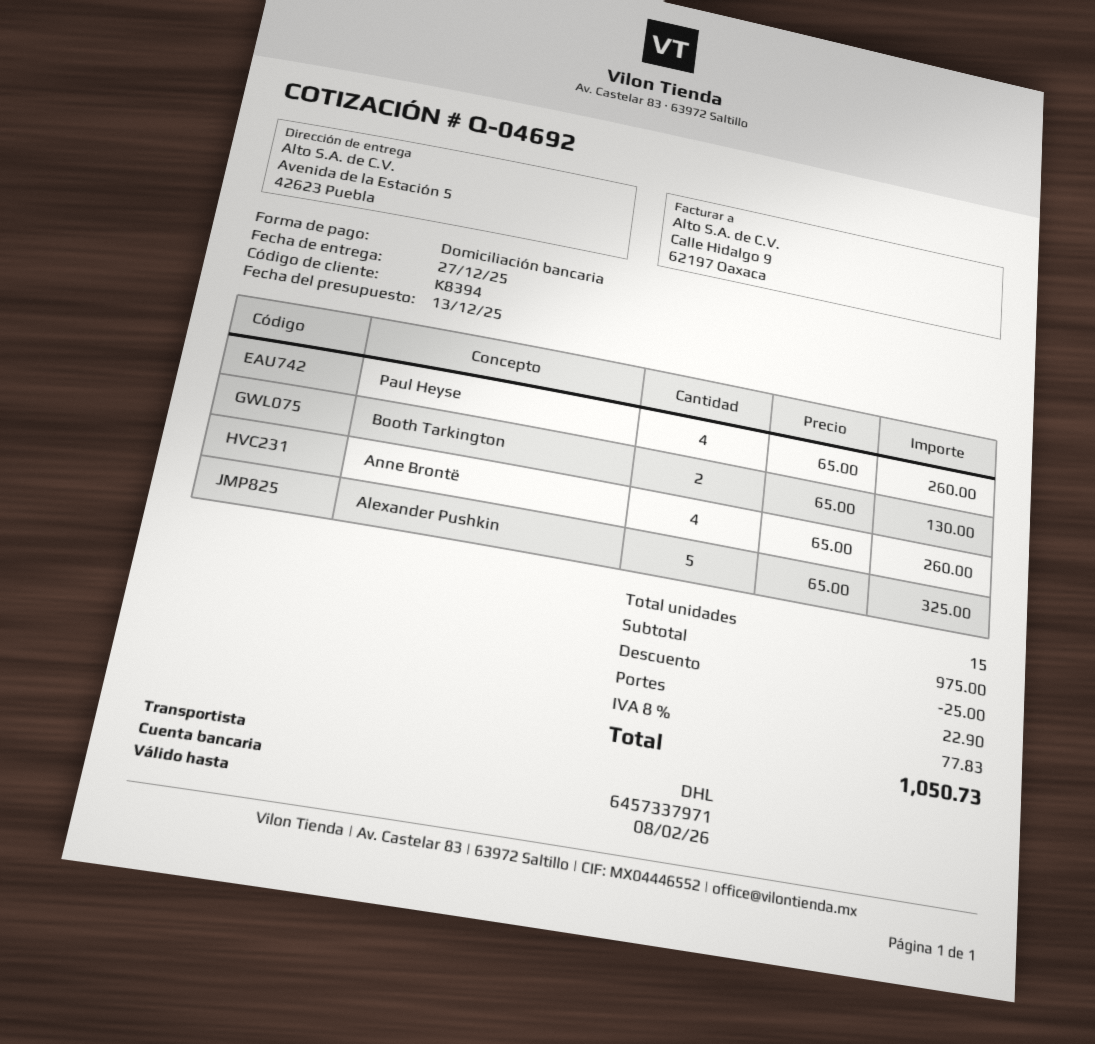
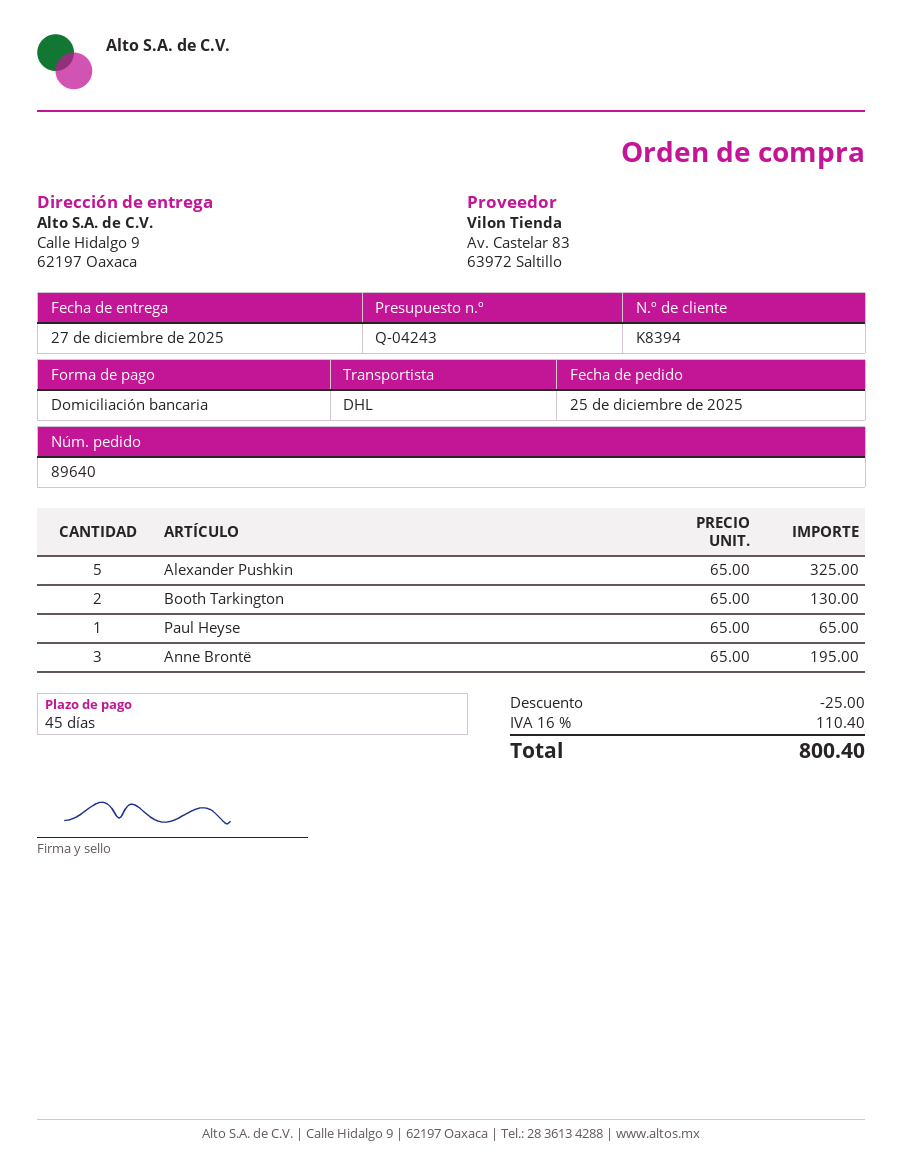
quote number: Q-04692 -> Q-04243
ship to: Avenida de la Estación 5, 42623 Puebla -> Calle Hidalgo 9, 62197 Oaxaca
Paul Heyse: 4 x 65.00 = 260.00 -> 1 x 65.00 = 65.00
Anne Brontë: 4 x 65.00 = 260.00 -> 3 x 65.00 = 195.00
shipping: 22.90 -> none
tax: 8% = 77.83 -> 16% = 110.40
total: 1050.73 -> 800.40

